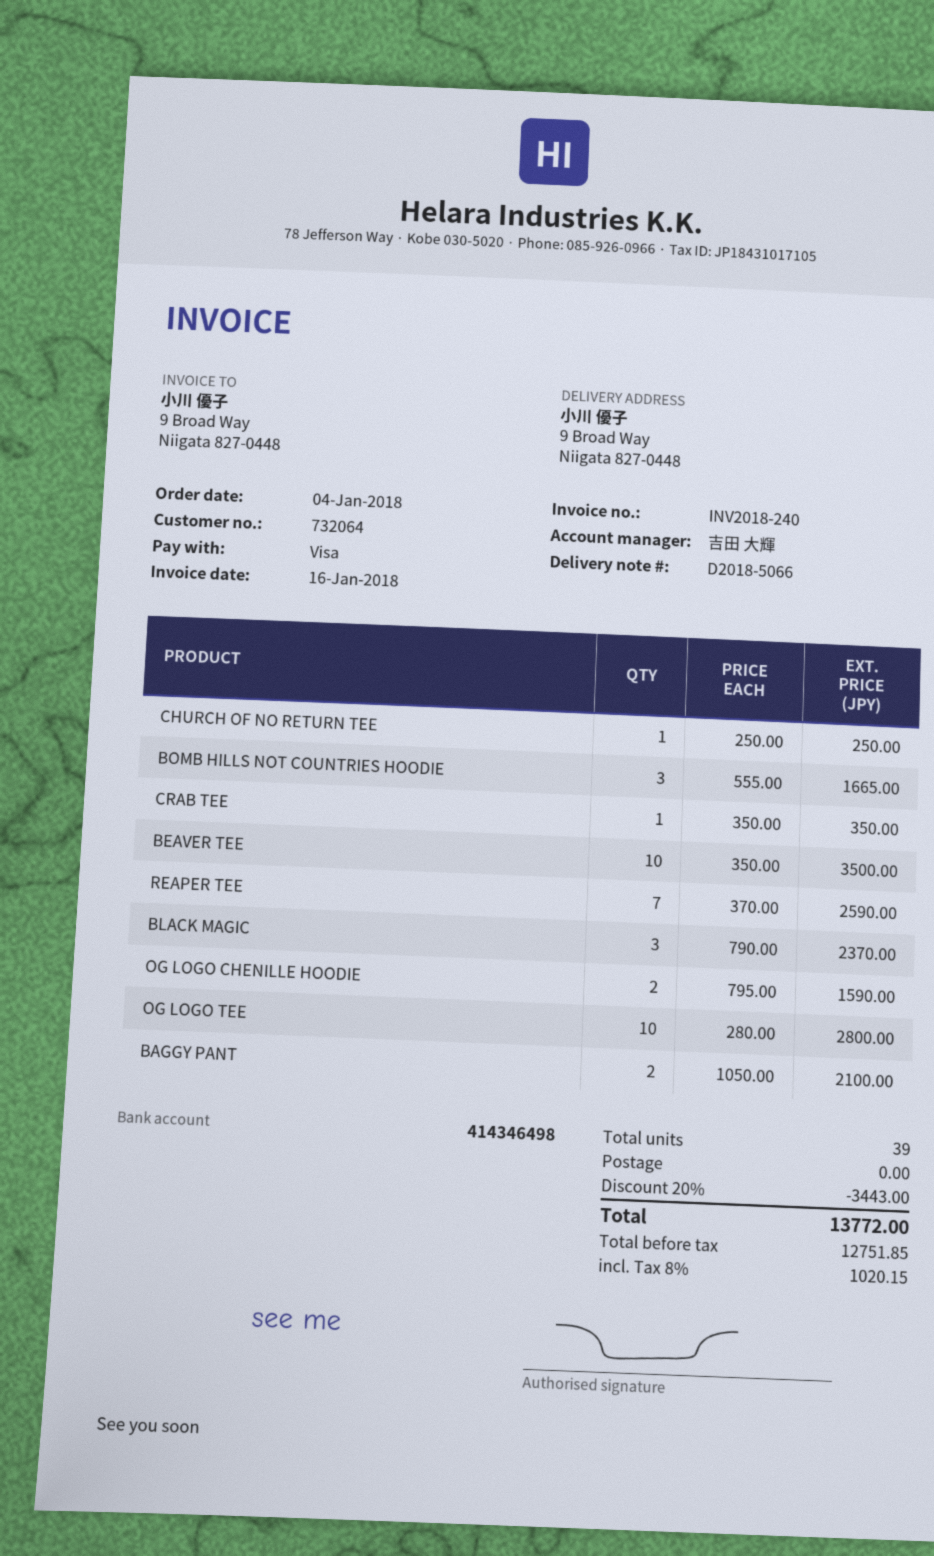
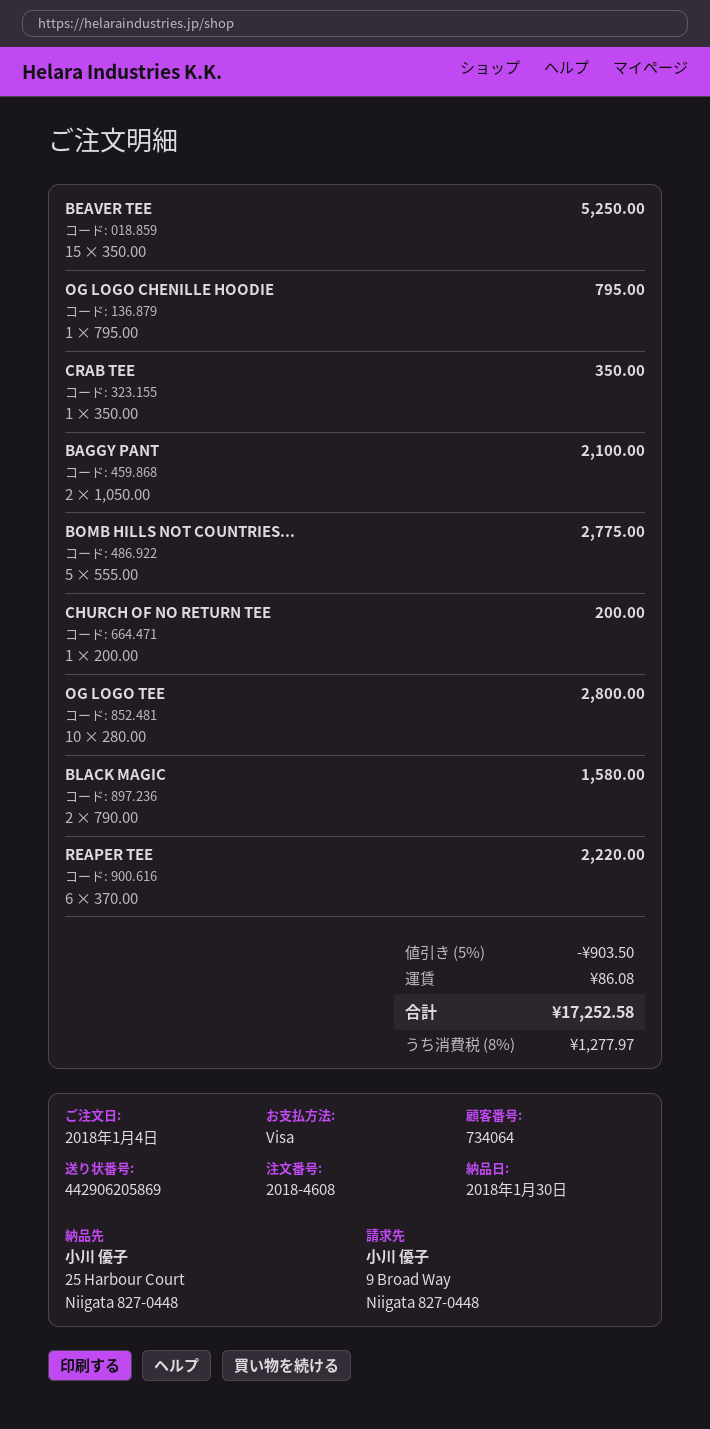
customer number: 732064 -> 734064
ship to: 9 Broad Way, Niigata 827-0448 -> 25 Harbour Court, Niigata 827-0448
CHURCH OF NO RETURN TEE: 1 x 250.00 = 250.00 -> 1 x 200.00 = 200.00
BOMB HILLS NOT COUNTRIES HOODIE: 3 x 555.00 = 1665.00 -> 5 x 555.00 = 2775.00
BEAVER TEE: 10 x 350.00 = 3500.00 -> 15 x 350.00 = 5250.00
REAPER TEE: 7 x 370.00 = 2590.00 -> 6 x 370.00 = 2220.00
BLACK MAGIC: 3 x 790.00 = 2370.00 -> 2 x 790.00 = 1580.00
OG LOGO CHENILLE HOODIE: 2 x 795.00 = 1590.00 -> 1 x 795.00 = 795.00
discount: 20% = 3443.00 -> 5% = 903.50
shipping: 0.00 -> 86.08
tax: 8% = 1020.15 -> 8% = 1277.97
total: 13772.00 -> 17252.58

